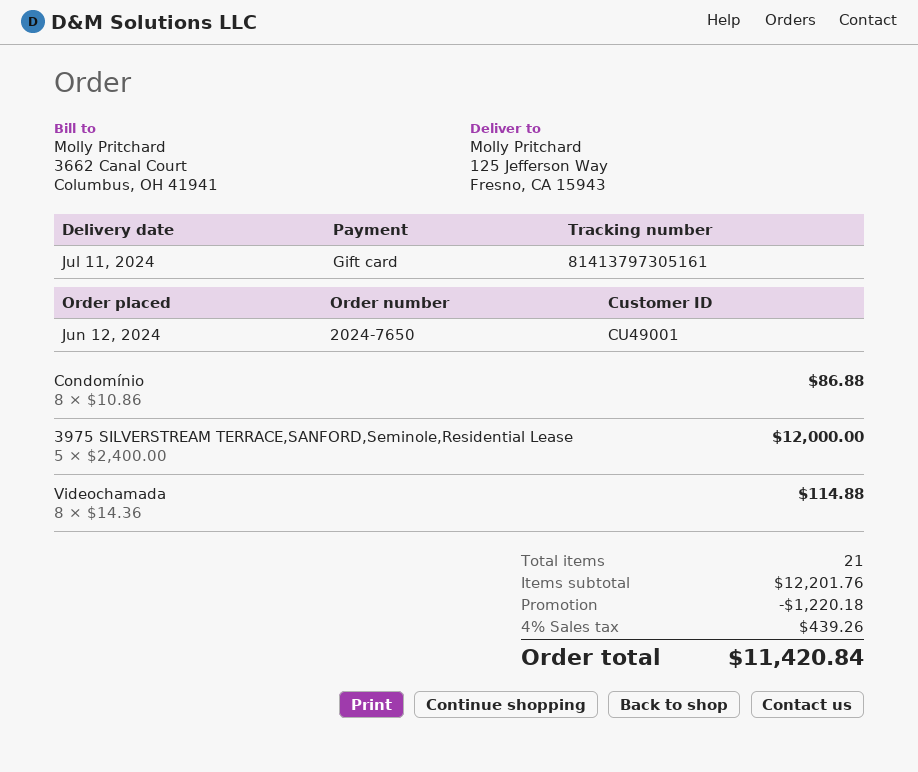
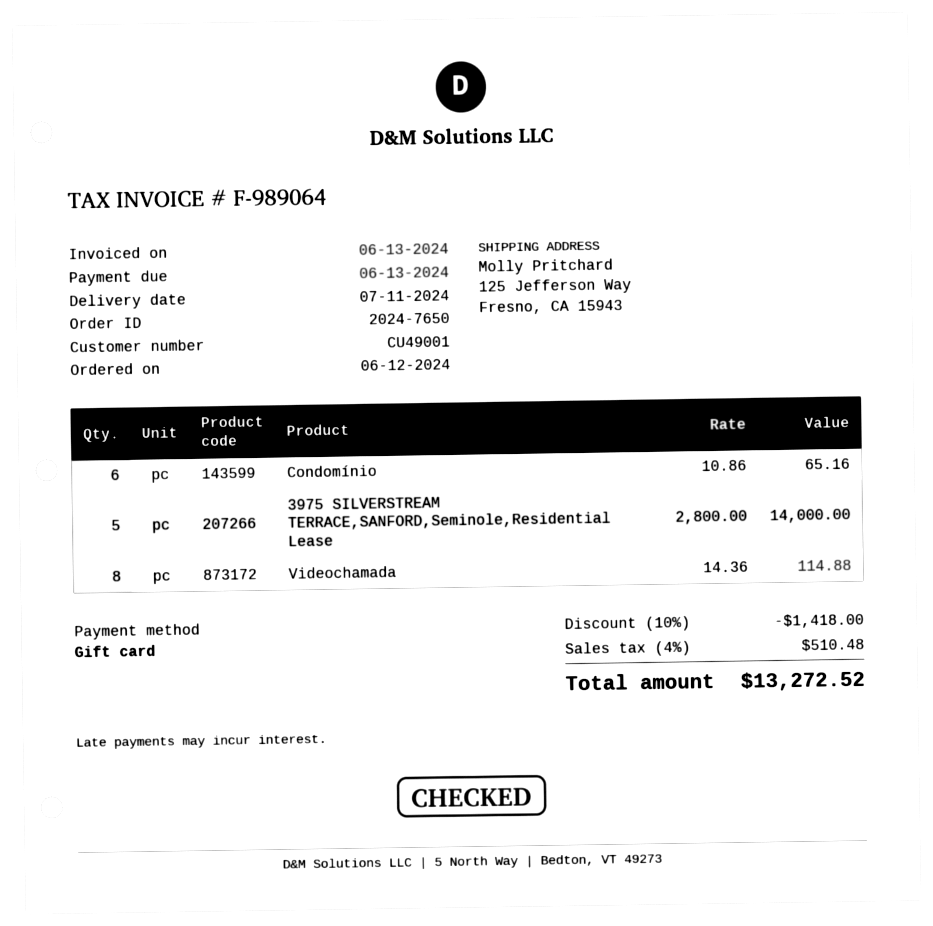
Condomínio: 8 x 10.86 = 86.88 -> 6 x 10.86 = 65.16
3975 SILVERSTREAM TERRACE,SANFORD,Seminole,Residential Lease: 5 x 2400.00 = 12000.00 -> 5 x 2800.00 = 14000.00
discount: 1220.18 -> 1418.00
tax: 4% = 439.26 -> 4% = 510.48
total: 11420.84 -> 13272.52

